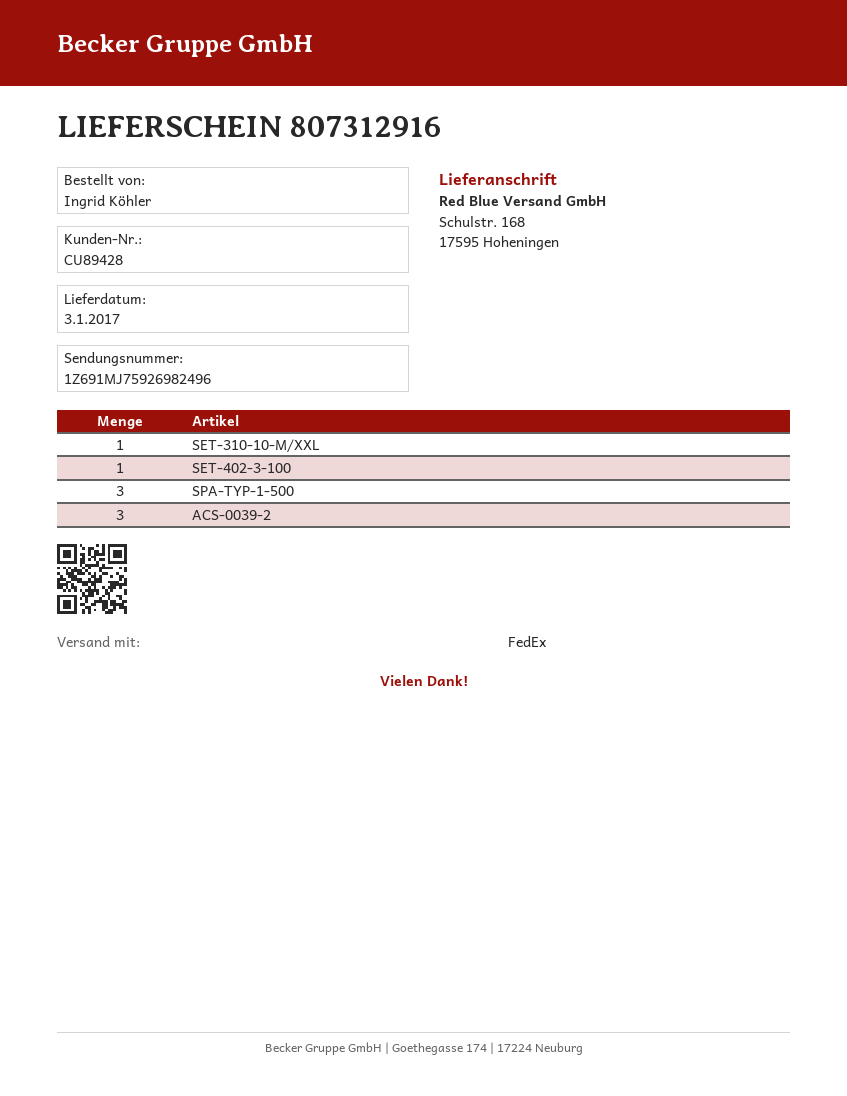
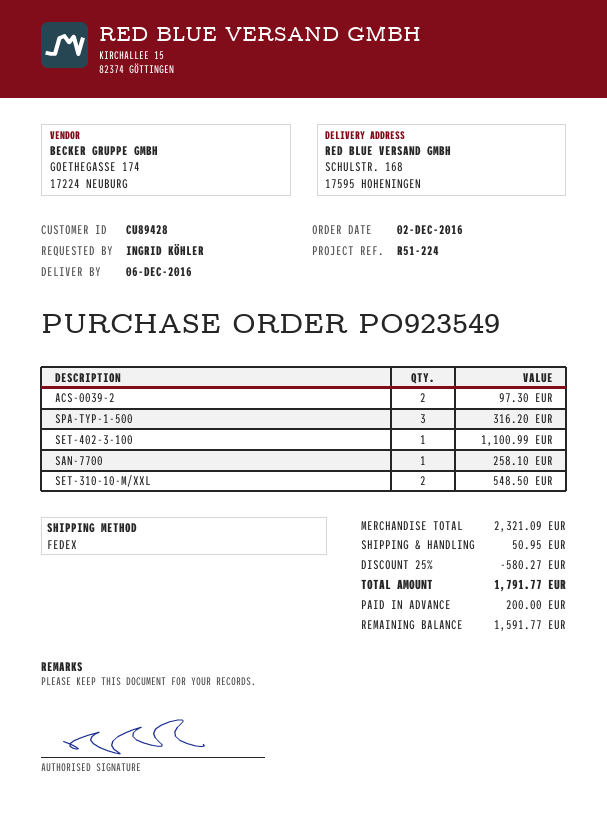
delivery date: 2017-01-03 -> 2016-12-06
SET-310-10-M/XXL: 1 -> 2
ACS-0039-2: 3 -> 2
SAN-7700: none -> 1

